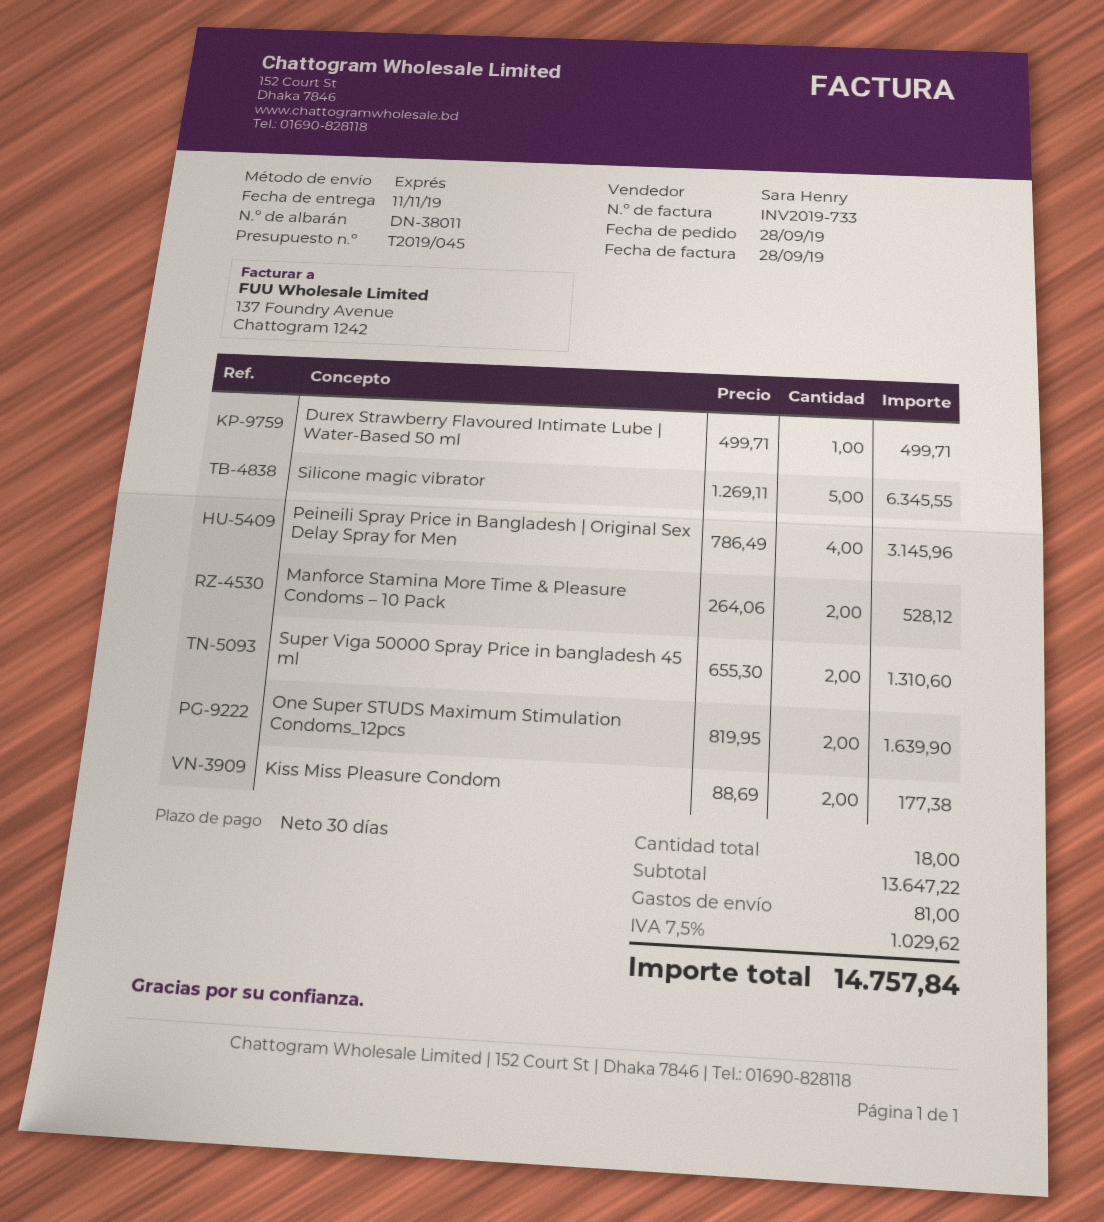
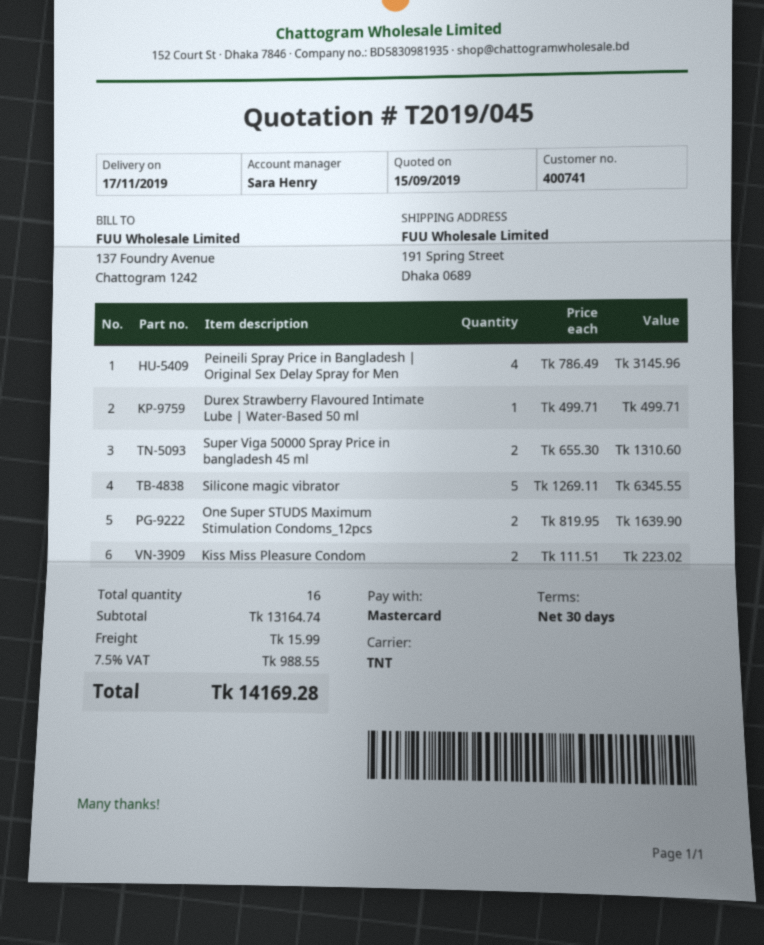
delivery date: 2019-11-11 -> 2019-11-17
shipping method: express -> TNT
Manforce Stamina More Time & Pleasure Condoms – 10 Pack: 2 x 264.06 = 528.12 -> none
Kiss Miss Pleasure Condom: 2 x 88.69 = 177.38 -> 2 x 111.51 = 223.02
total quantity: 18 -> 16
subtotal: 13647.22 -> 13164.74
shipping: 81.00 -> 15.99
tax: 7.5% = 1029.62 -> 7.5% = 988.55
total: 14757.84 -> 14169.28

